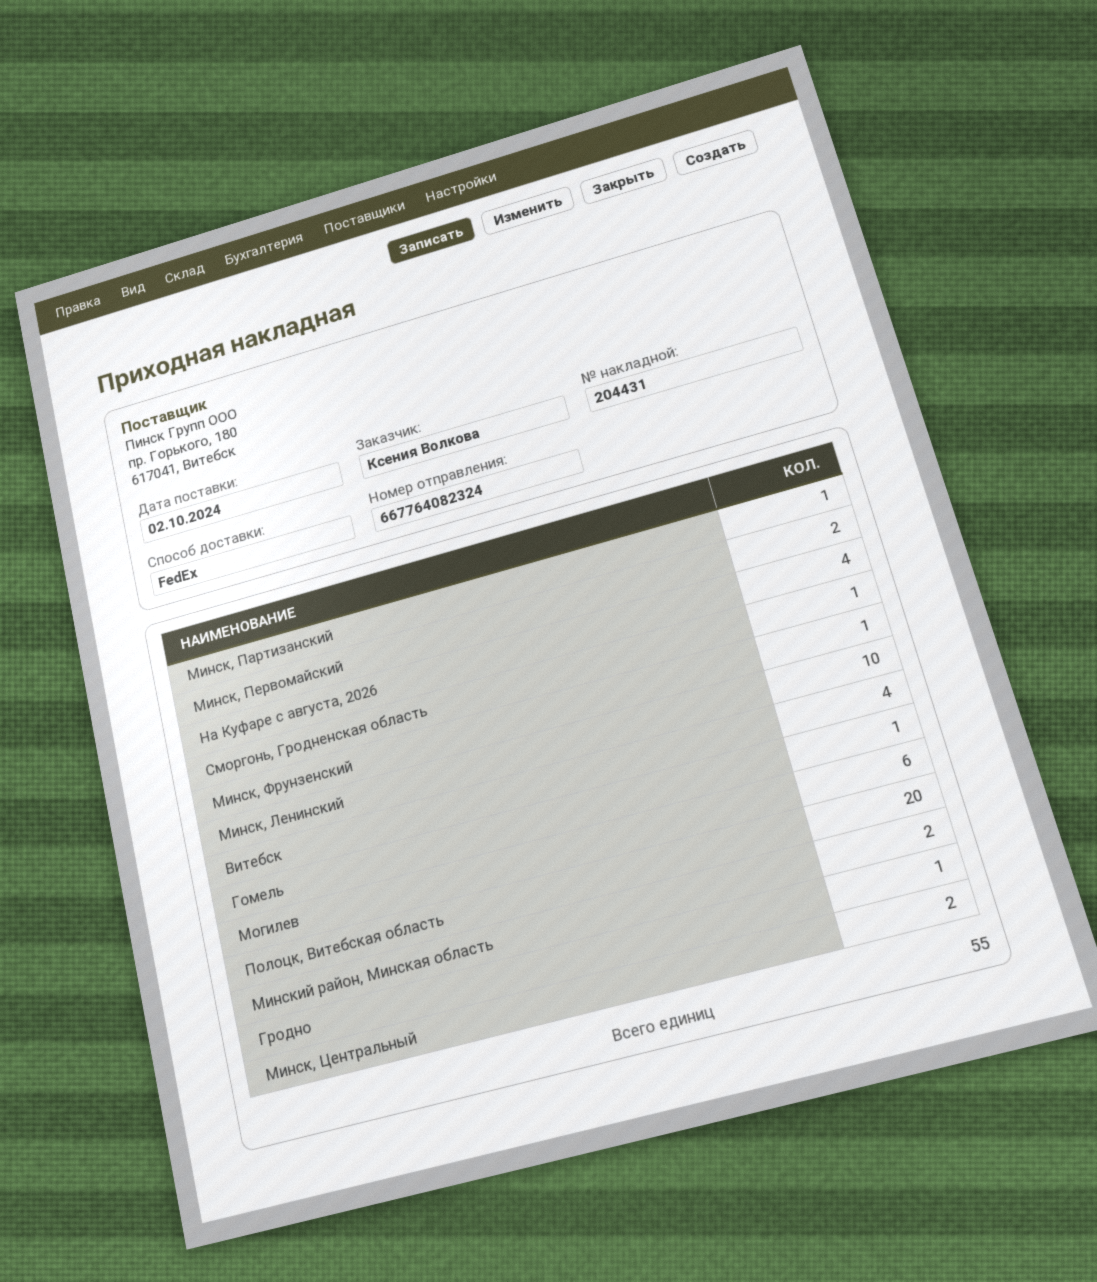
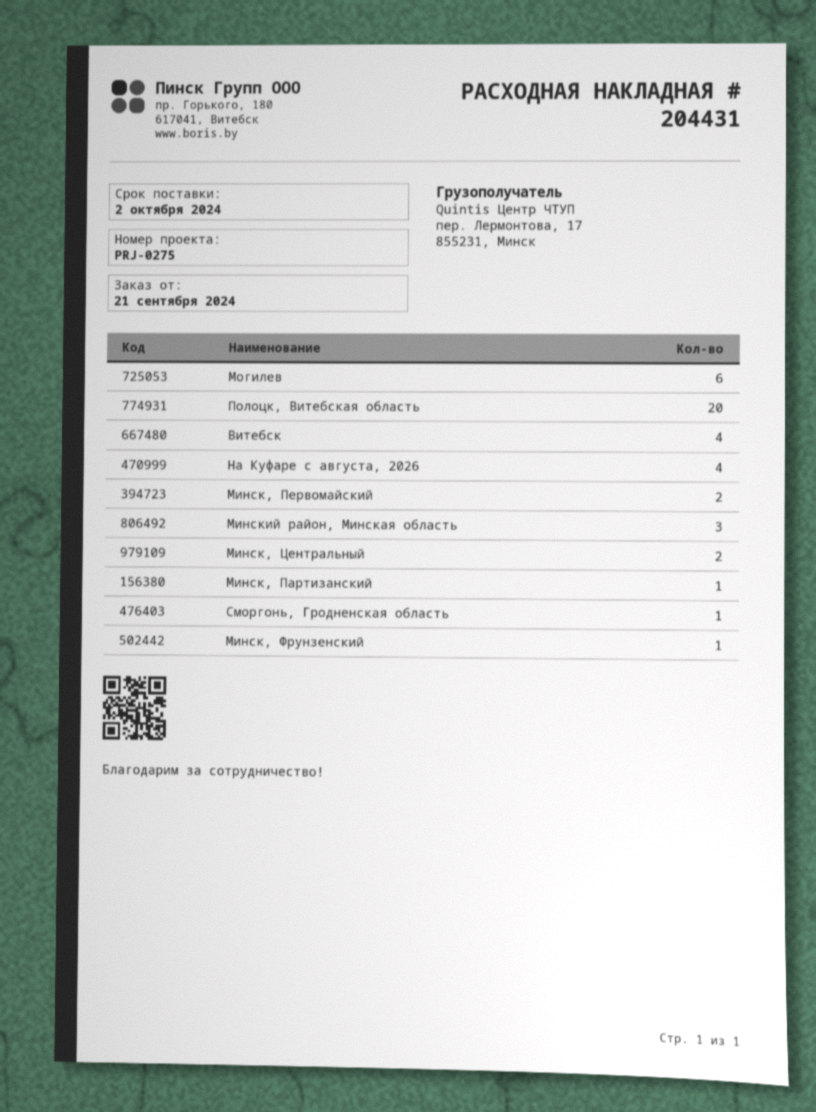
Минск, Ленинский: 10 -> none
Гомель: 1 -> none
Минский район, Минская область: 2 -> 3
Гродно: 1 -> none

